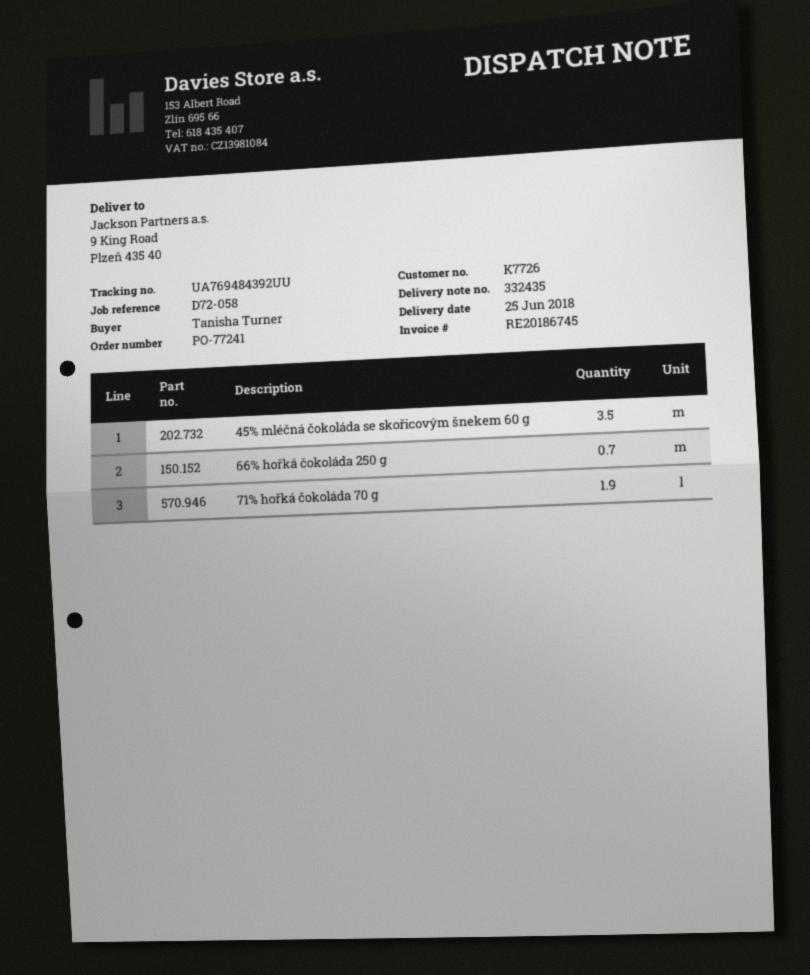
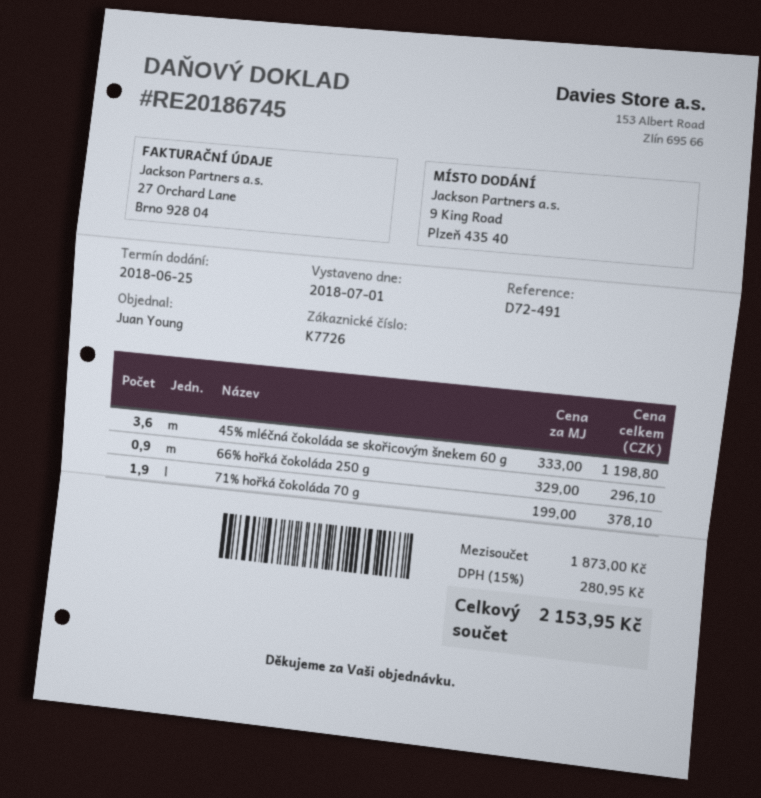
reference: D72-058 -> D72-491
ordered by: Tanisha Turner -> Juan Young
45% mléčná čokoláda se skořicovým šnekem 60 g: 3.5 -> 3.6
66% hořká čokoláda 250 g: 0.7 -> 0.9

